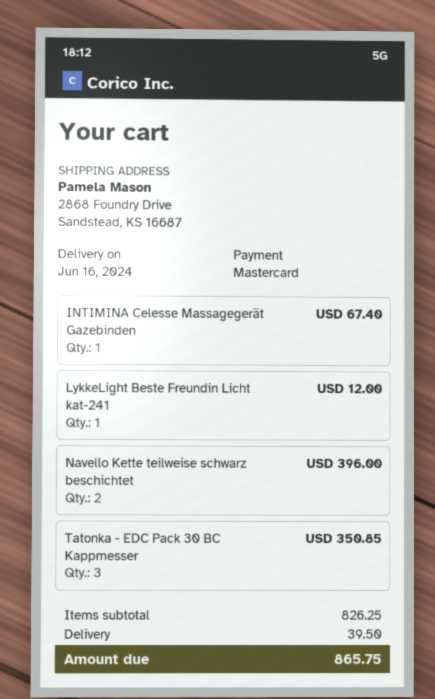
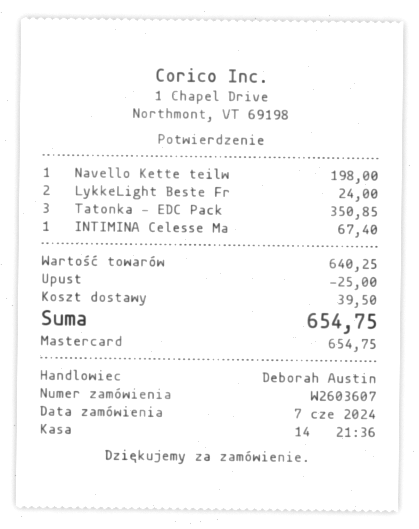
LykkeLight Beste Freundin Licht kat-241: 1 for 12.00 -> 2 for 24.00
Navello Kette teilweise schwarz beschichtet: 2 for 396.00 -> 1 for 198.00
subtotal: 826.25 -> 640.25
discount: none -> 25.00
total: 865.75 -> 654.75

